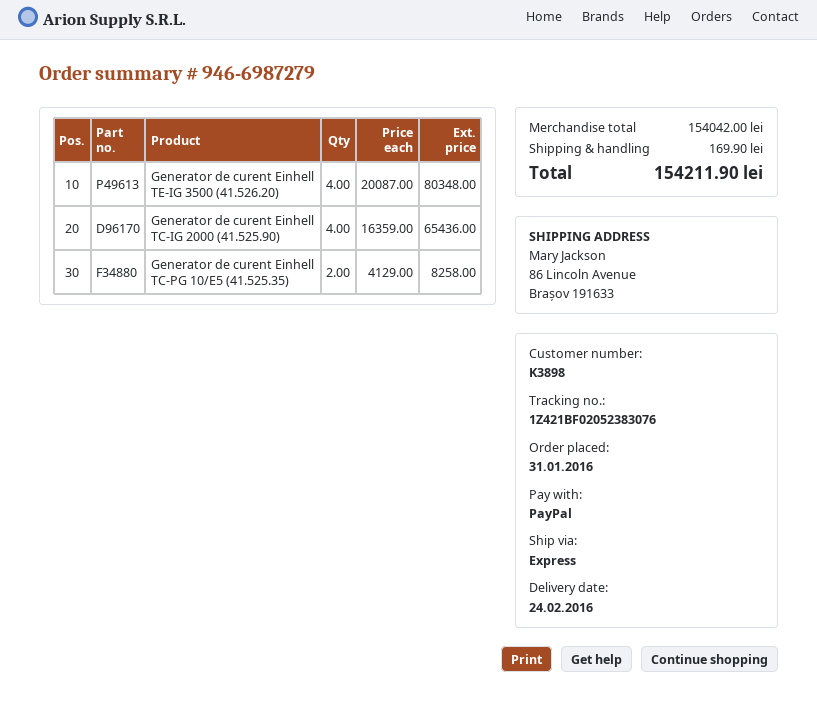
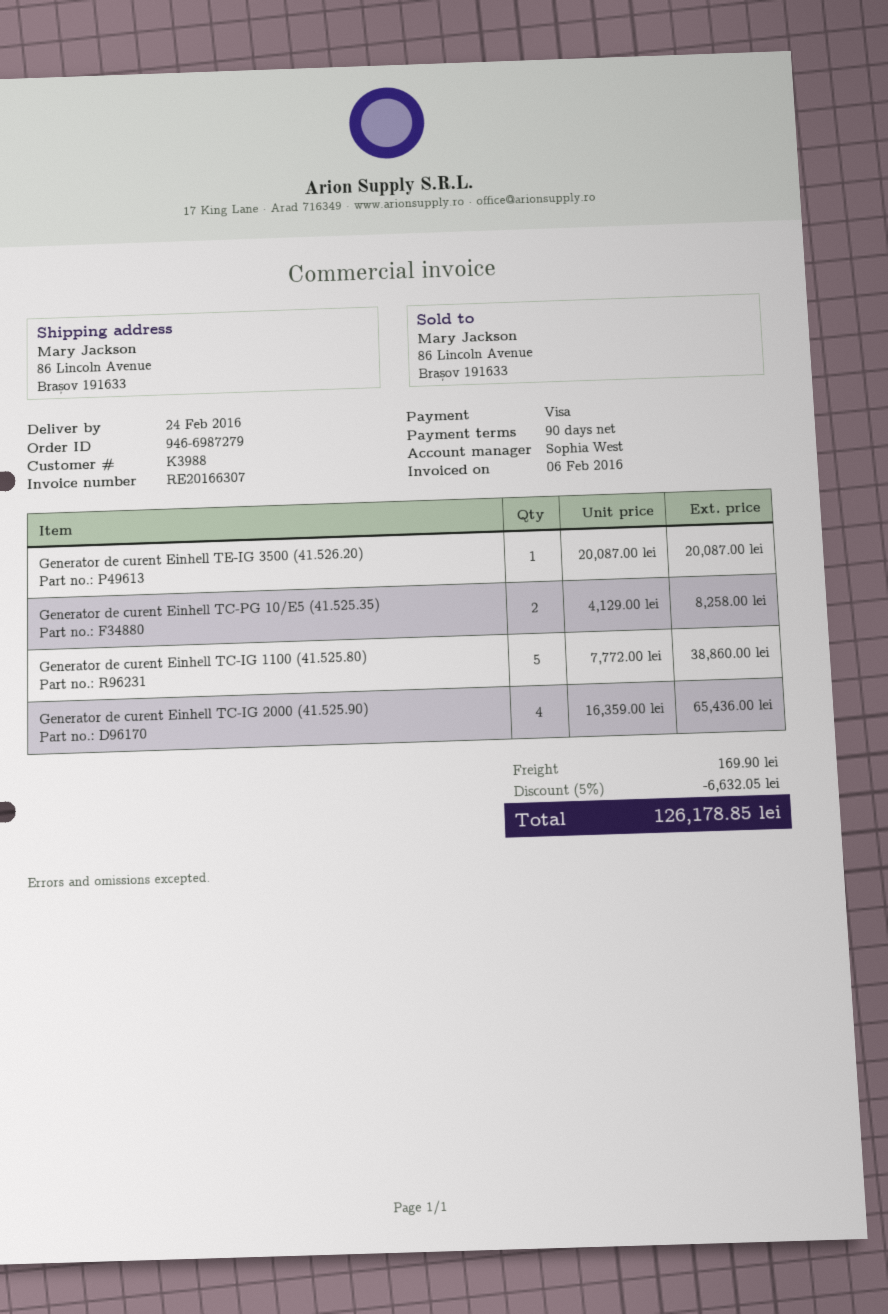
customer number: K3898 -> K3988
payment method: PayPal -> Visa
Generator de curent Einhell TE-IG 3500 (41.526.20): 4 x 20087.00 = 80348.00 -> 1 x 20087.00 = 20087.00
Generator de curent Einhell TC-IG 1100 (41.525.80): none -> 5 x 7772.00 = 38860.00
discount: none -> 5% = 6632.05
total: 154211.90 -> 126178.85

